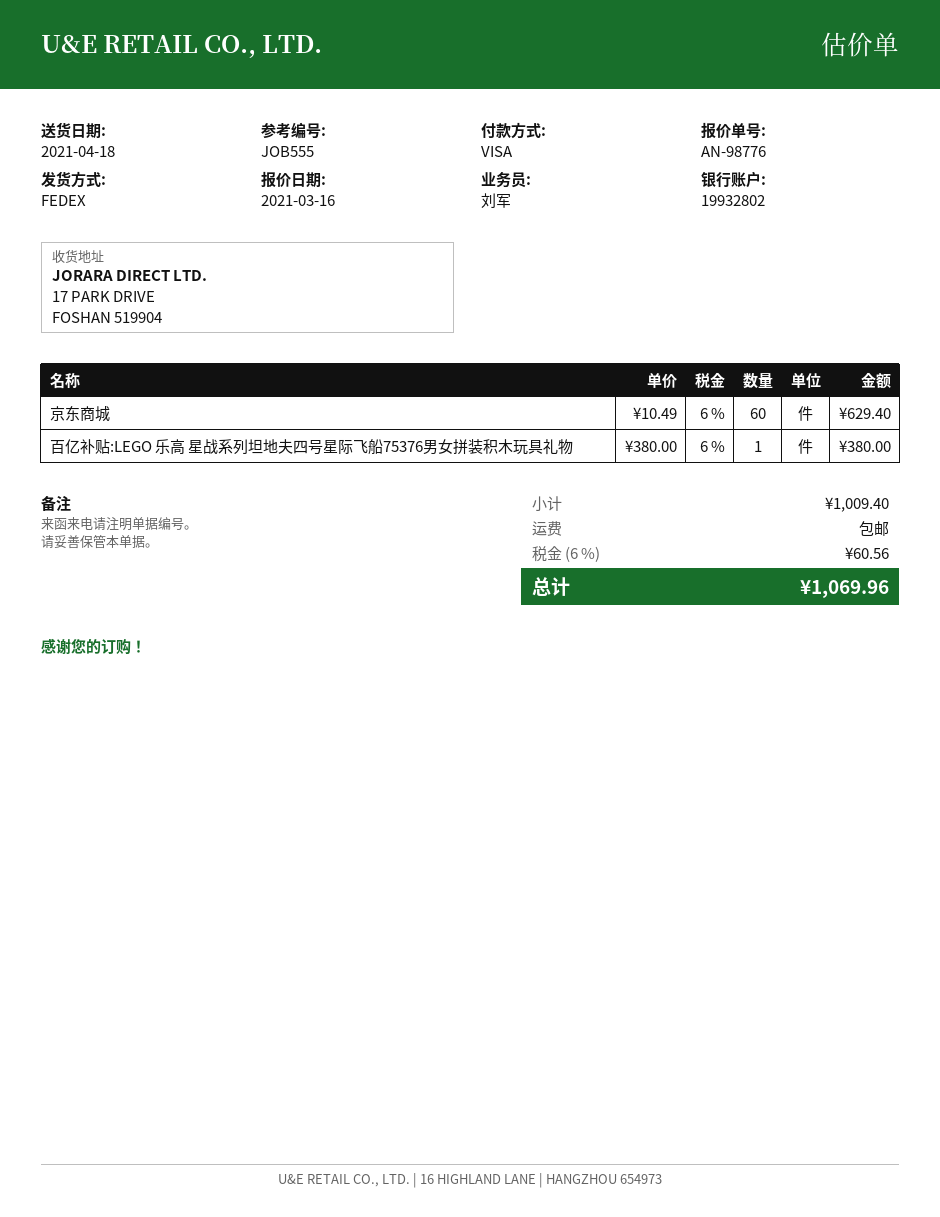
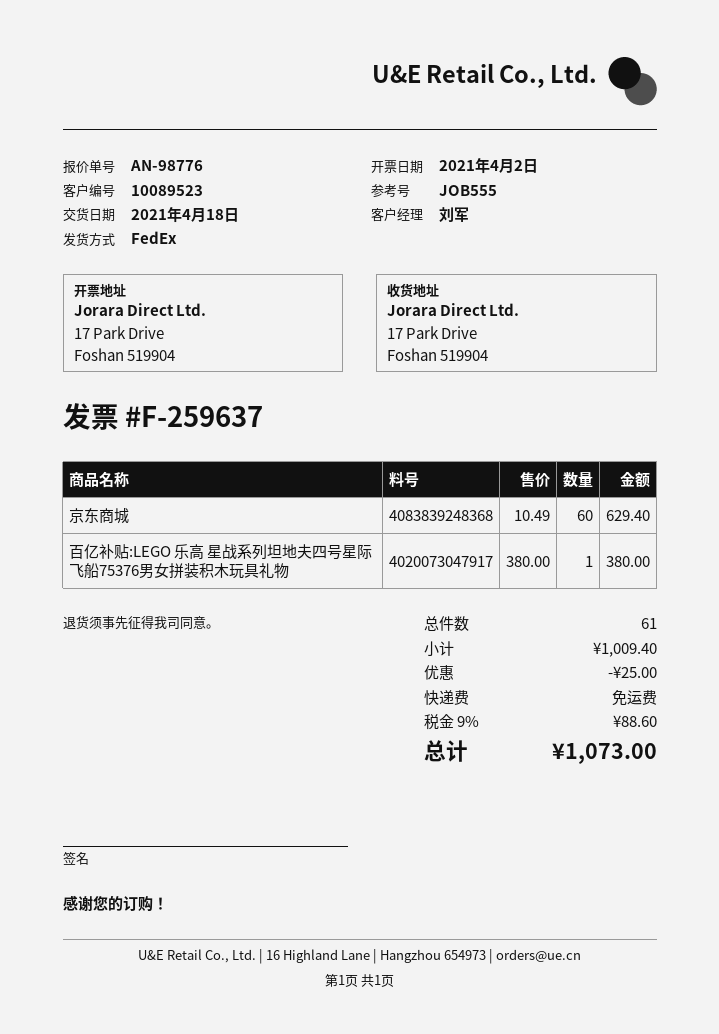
discount: none -> 25.00
tax: 6% = 60.56 -> 9% = 88.60
total: 1069.96 -> 1073.00

